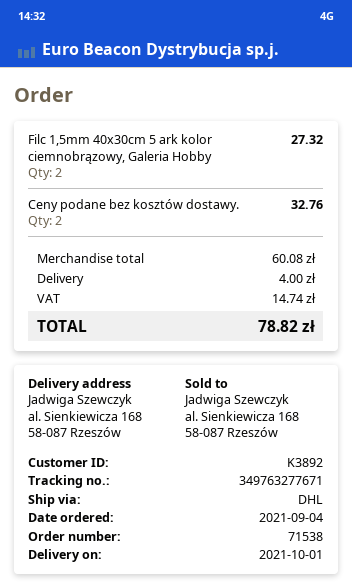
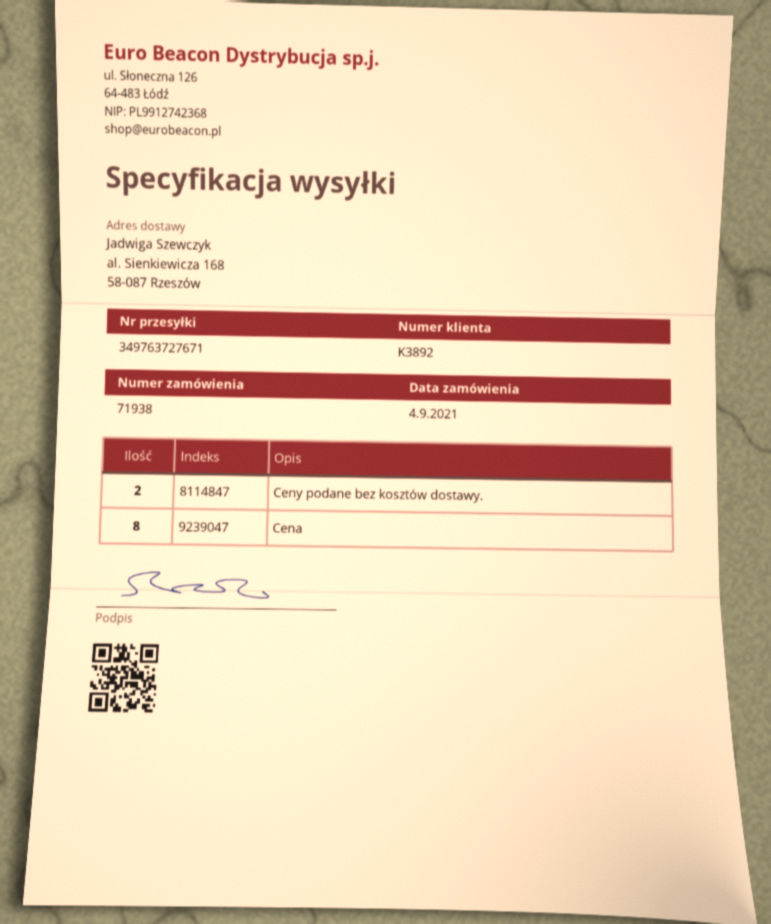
order number: 71538 -> 71938
tracking number: 349763277671 -> 349763727671
Filc 1,5mm 40x30cm 5 ark kolor ciemnobrązowy, Galeria Hobby: 2 -> none
Cena: none -> 8

